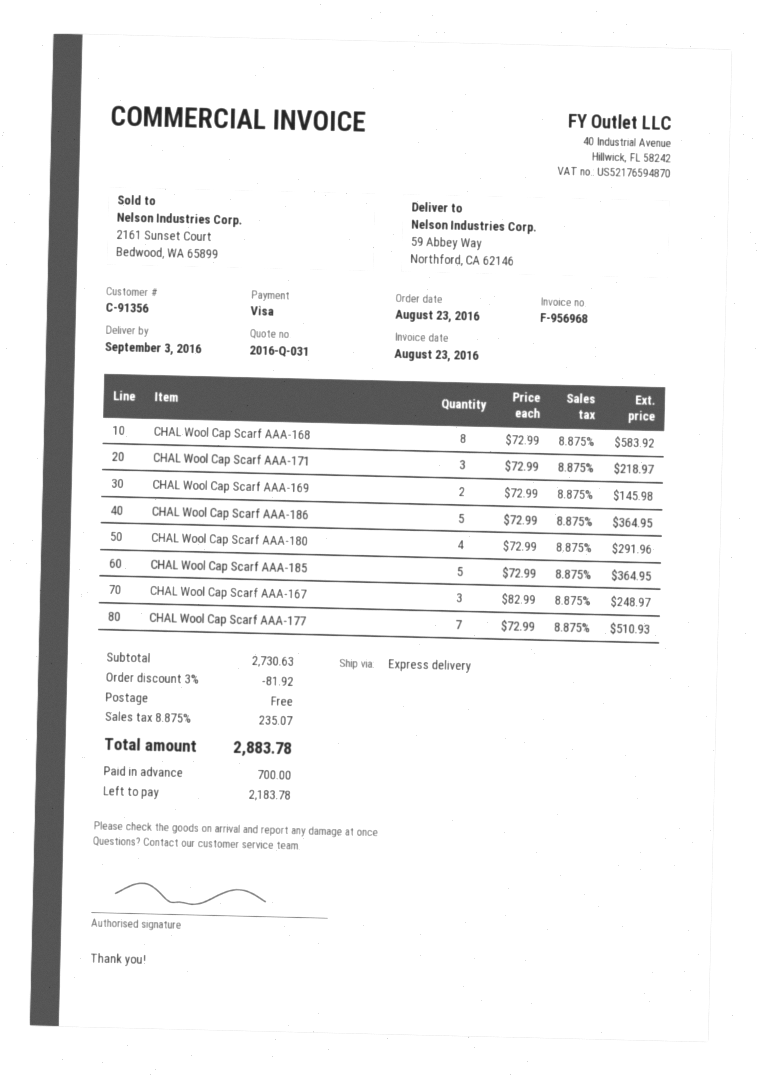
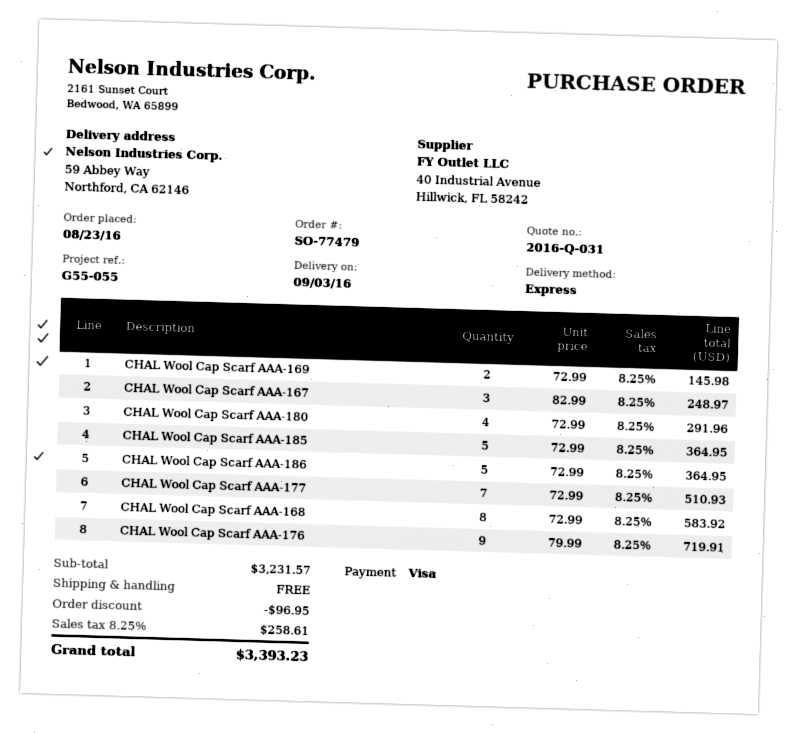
CHAL Wool Cap Scarf AAA-171: 3 x 72.99 = 218.97 -> none
CHAL Wool Cap Scarf AAA-176: none -> 9 x 79.99 = 719.91
subtotal: 2730.63 -> 3231.57
discount: 81.92 -> 96.95
tax: 8.875% = 235.07 -> 8.25% = 258.61
total: 2883.78 -> 3393.23

